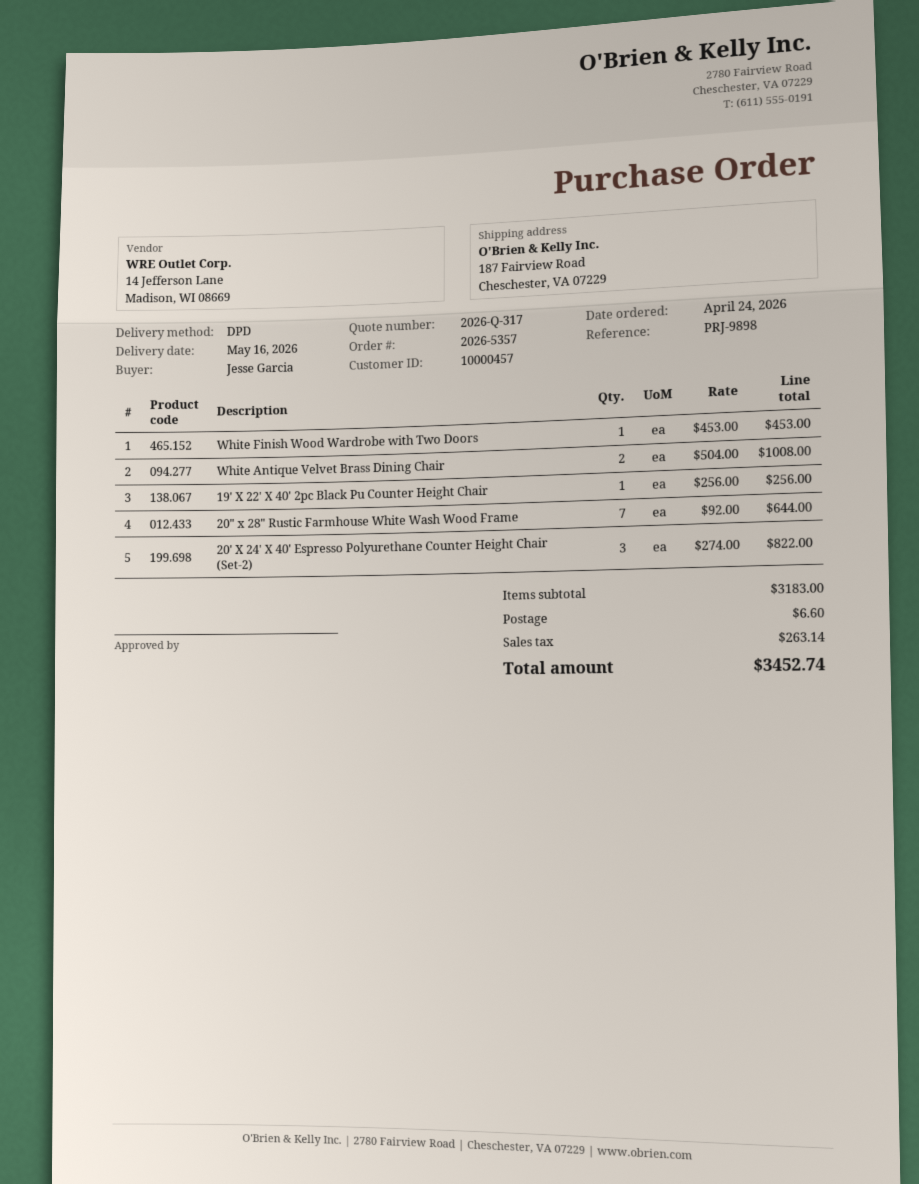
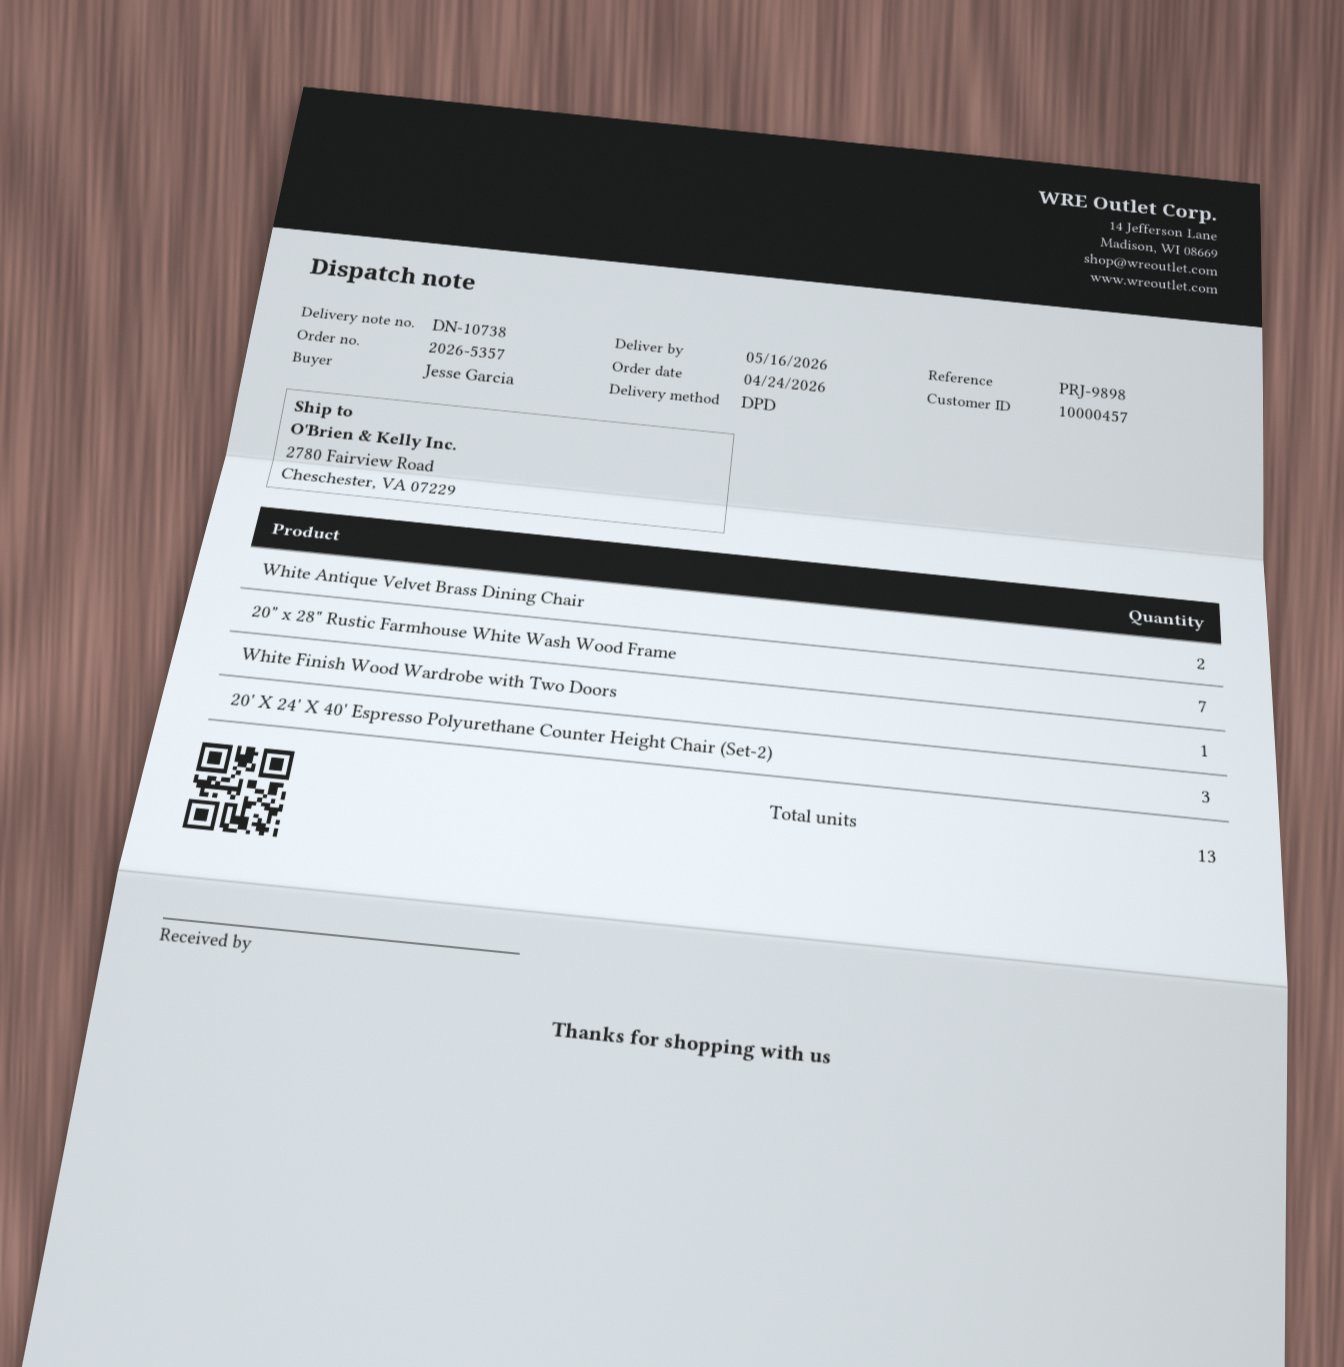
ship to: 187 Fairview Road, Cheschester, VA 07229 -> 2780 Fairview Road, Cheschester, VA 07229
19' X 22' X 40' 2pc Black Pu Counter Height Chair: 1 -> none

